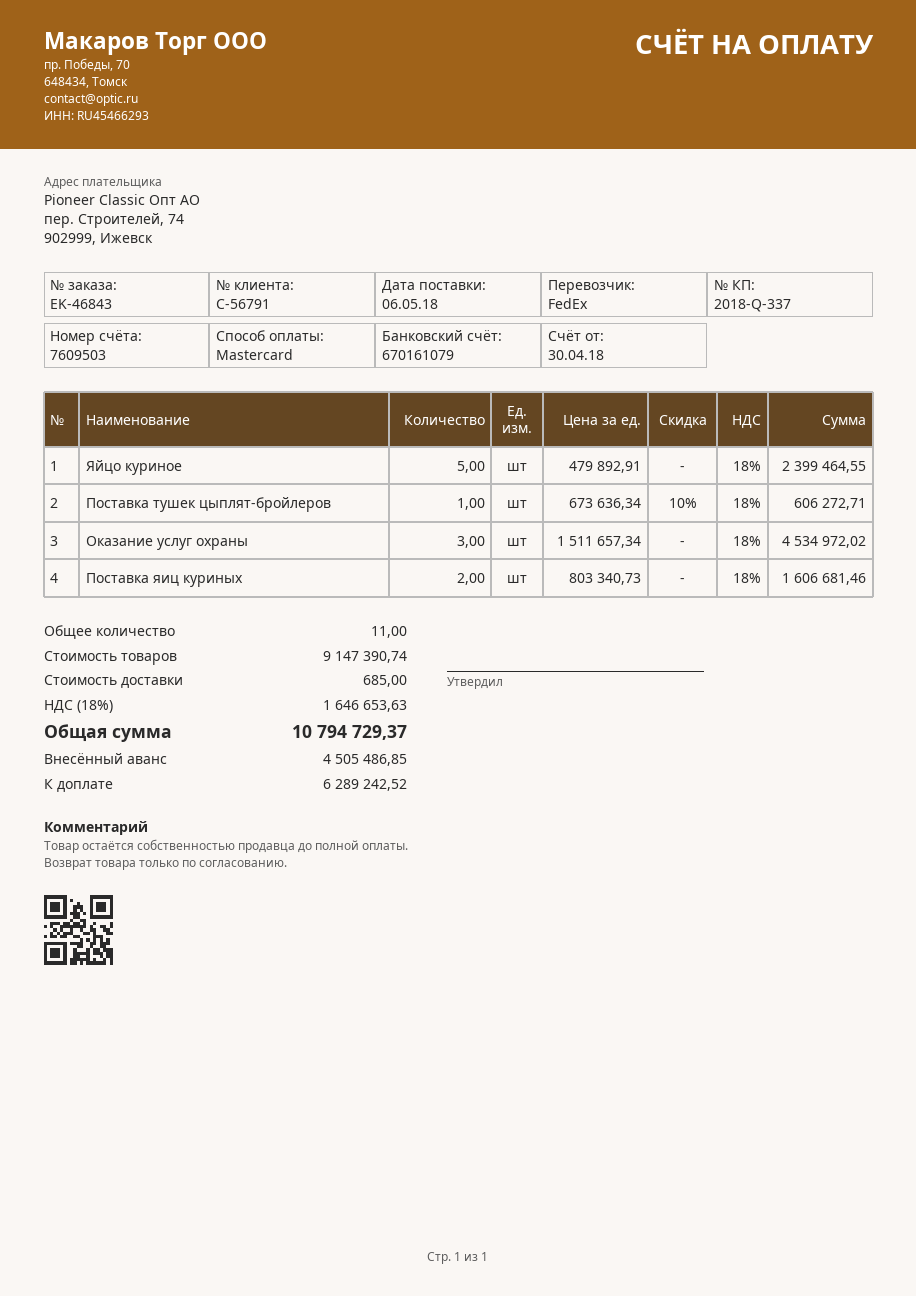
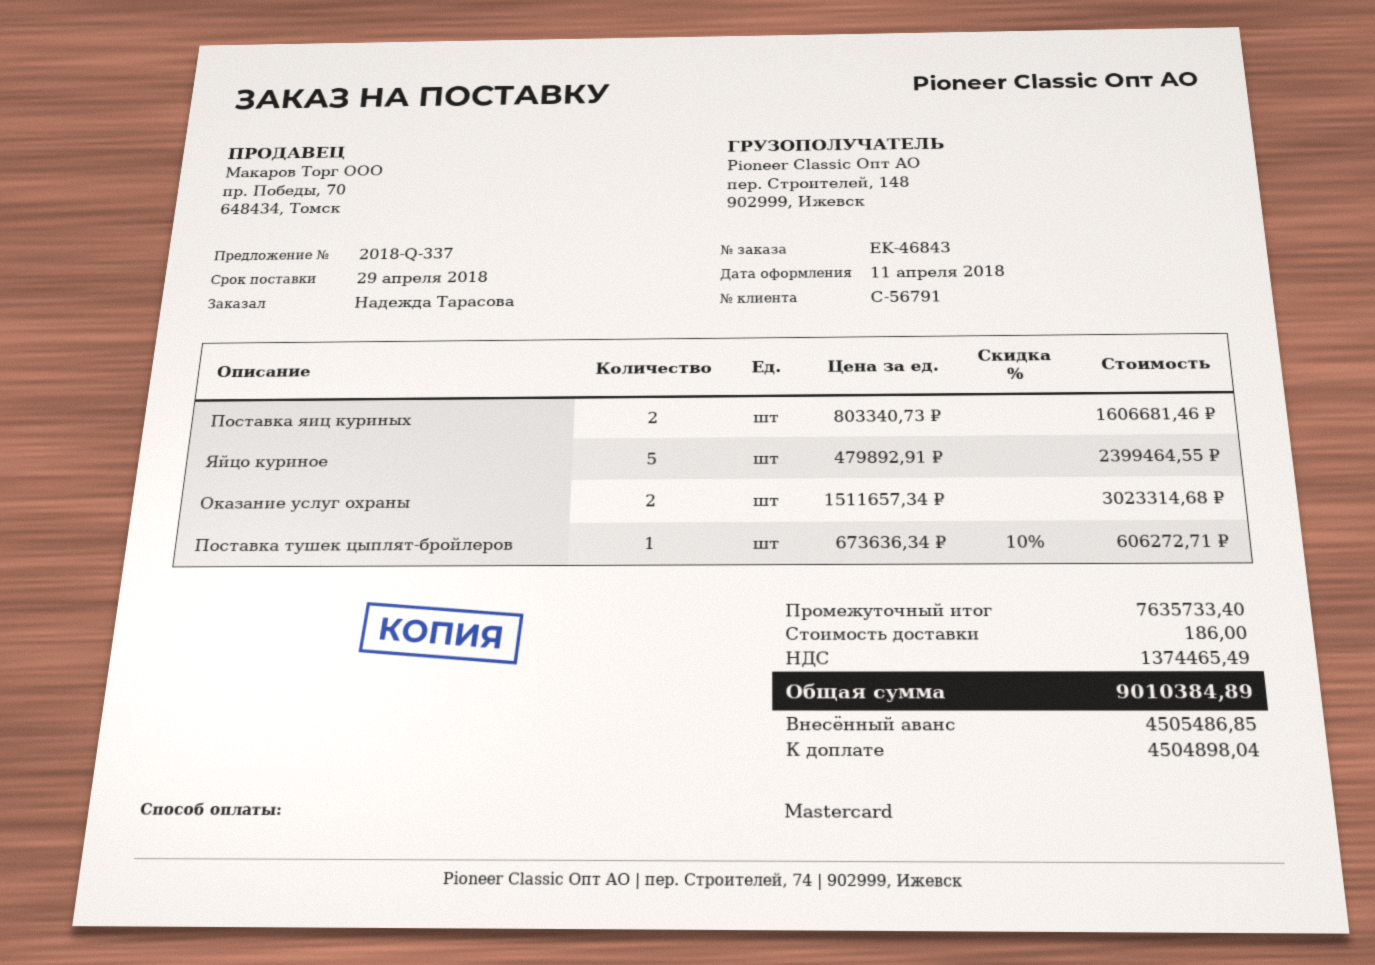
delivery date: 2018-05-06 -> 2018-04-29
Оказание услуг охраны: 3 x 1511657.34 = 4534972.02 -> 2 x 1511657.34 = 3023314.68
subtotal: 9147390.74 -> 7635733.40
shipping: 685.00 -> 186.00
tax: 1646653.63 -> 1374465.49
total: 10794729.37 -> 9010384.89
balance: 6289242.52 -> 4504898.04

